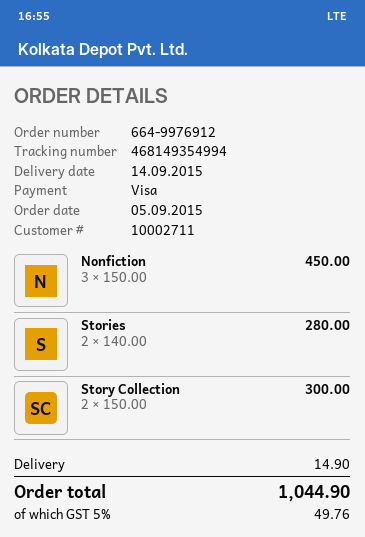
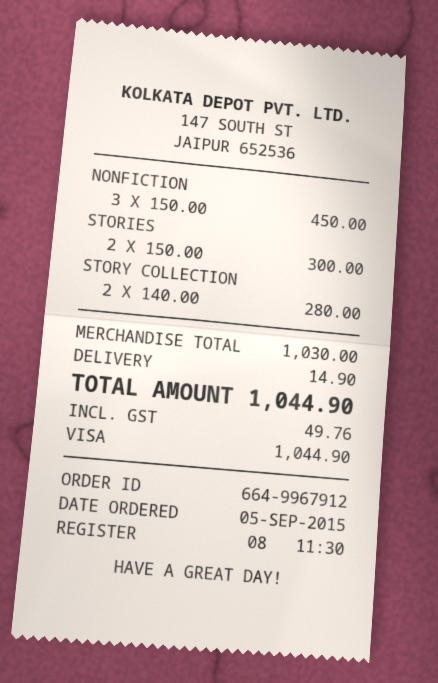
order number: 664-9976912 -> 664-9967912
Stories: 2 x 140.00 = 280.00 -> 2 x 150.00 = 300.00
Story Collection: 2 x 150.00 = 300.00 -> 2 x 140.00 = 280.00

